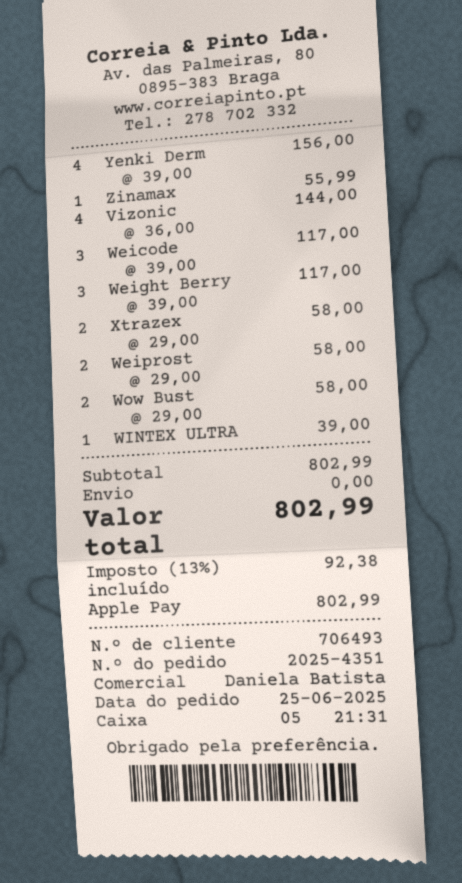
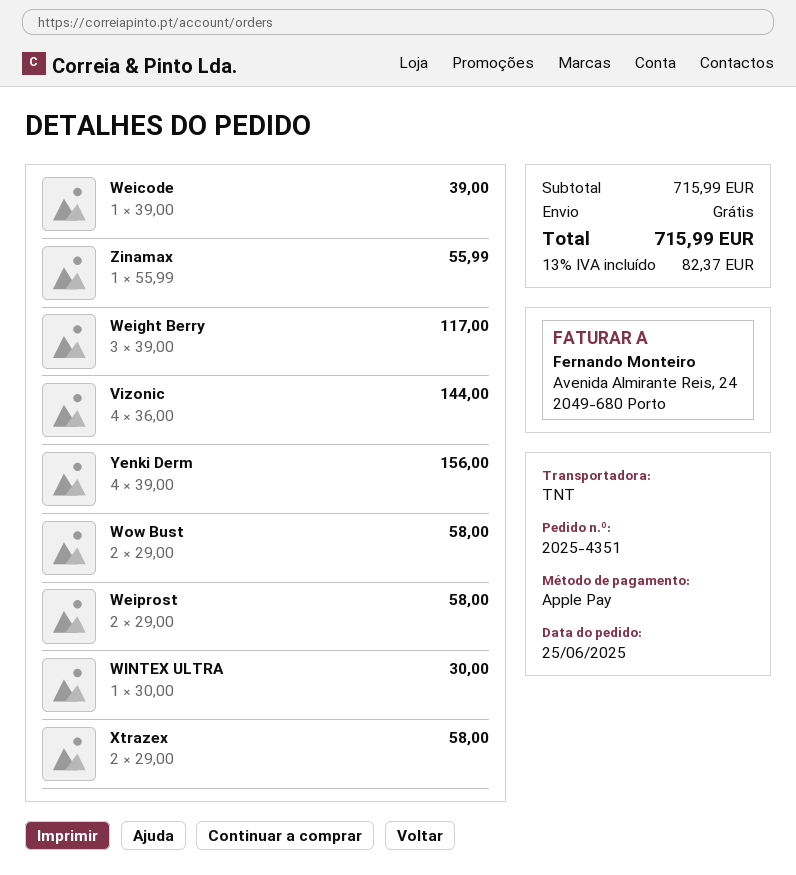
Weicode: 3 x 39.00 = 117.00 -> 1 x 39.00 = 39.00
WINTEX ULTRA: 1 x 39.00 = 39.00 -> 1 x 30.00 = 30.00
subtotal: 802.99 -> 715.99
tax: 13% = 92.38 -> 13% = 82.37
total: 802.99 -> 715.99

